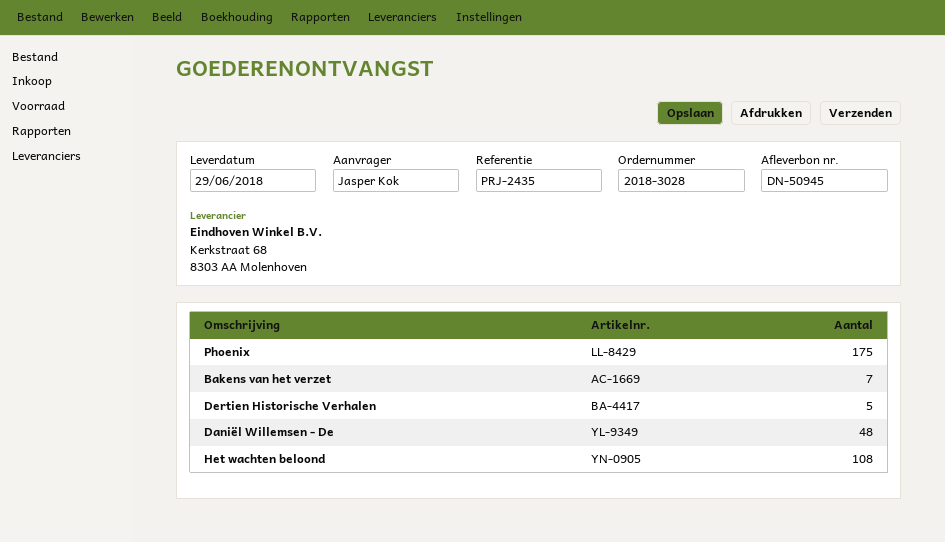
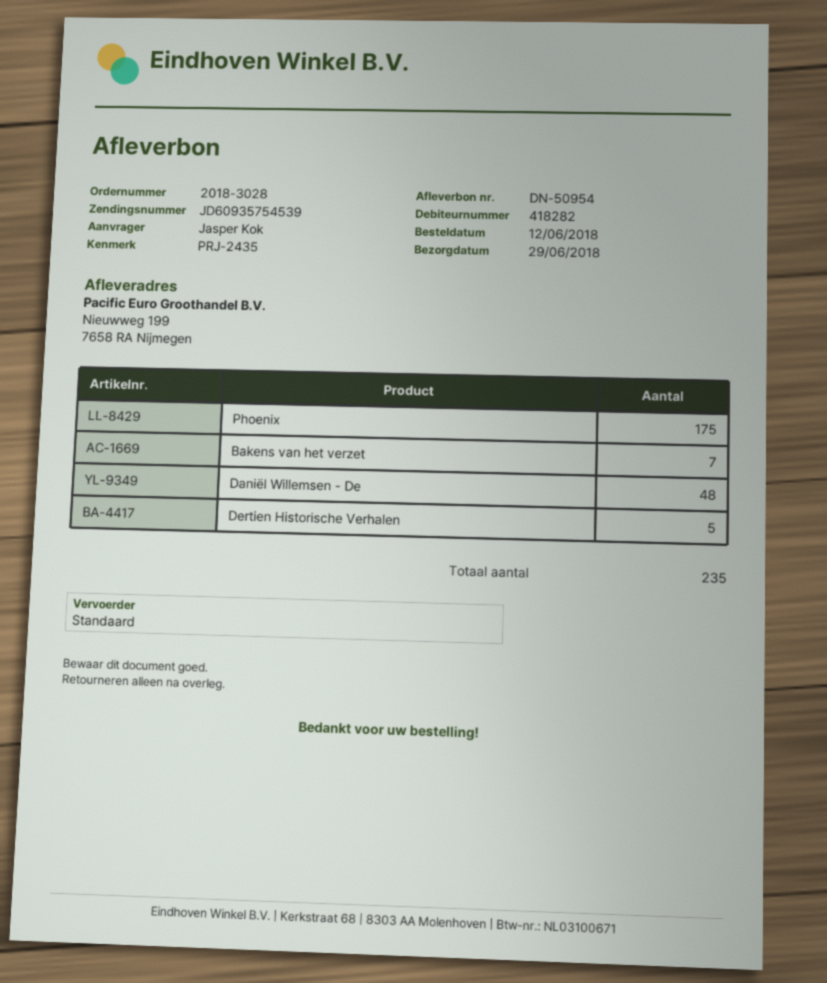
delivery note number: DN-50945 -> DN-50954
Het wachten beloond: 108 -> none

